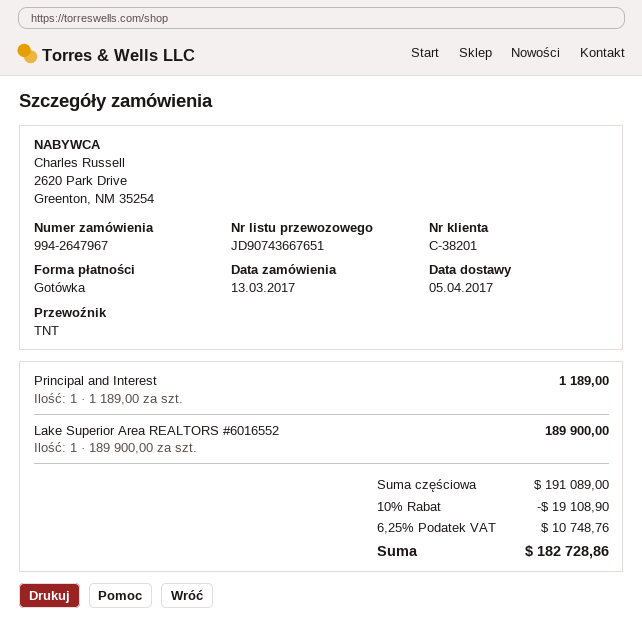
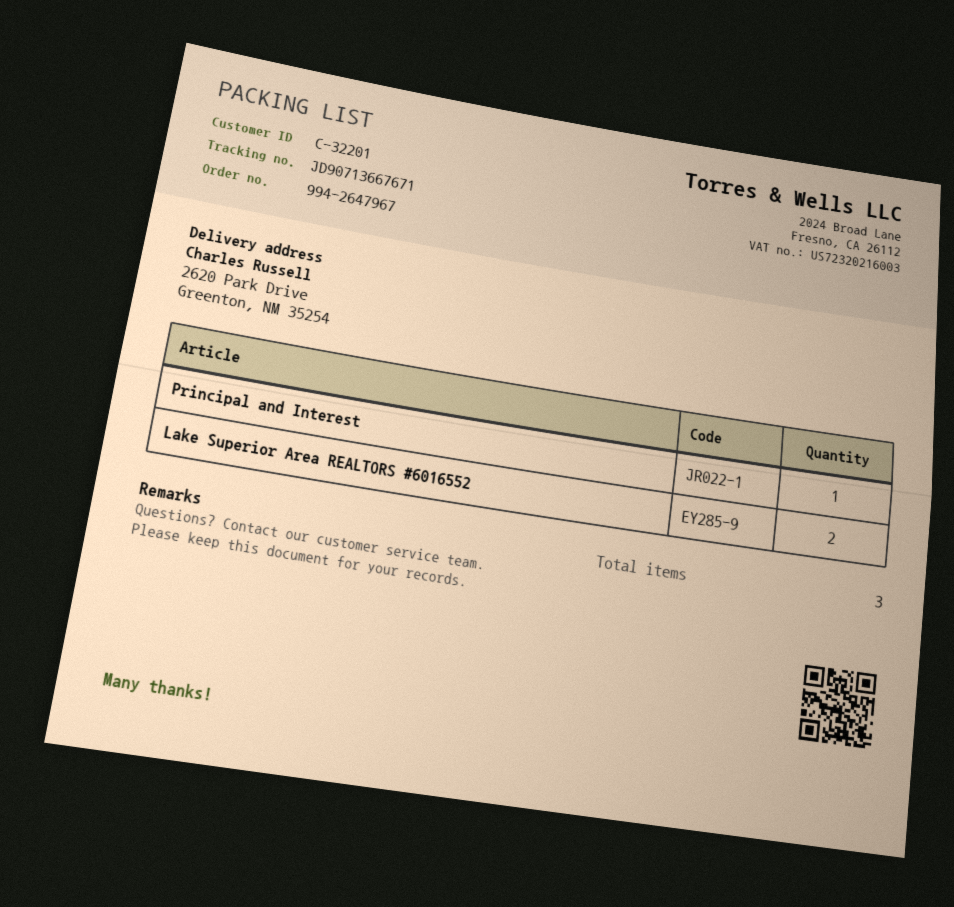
customer number: C-38201 -> C-32201
tracking number: JD90743667651 -> JD90713667671
Lake Superior Area REALTORS #6016552: 1 -> 2

